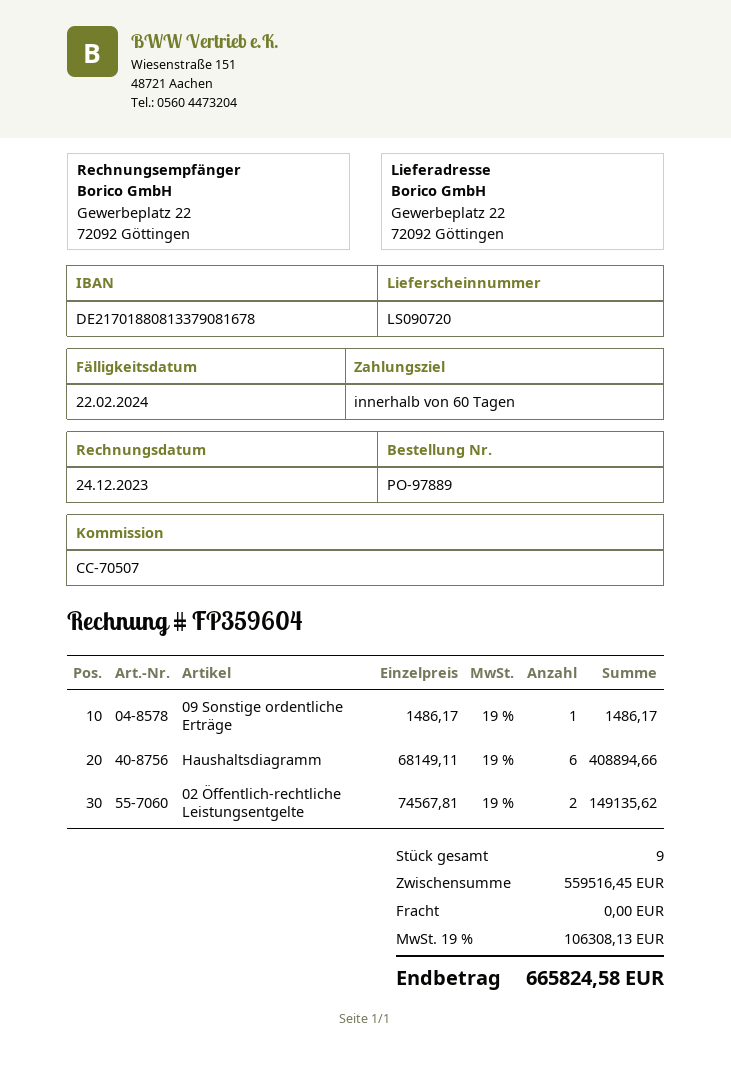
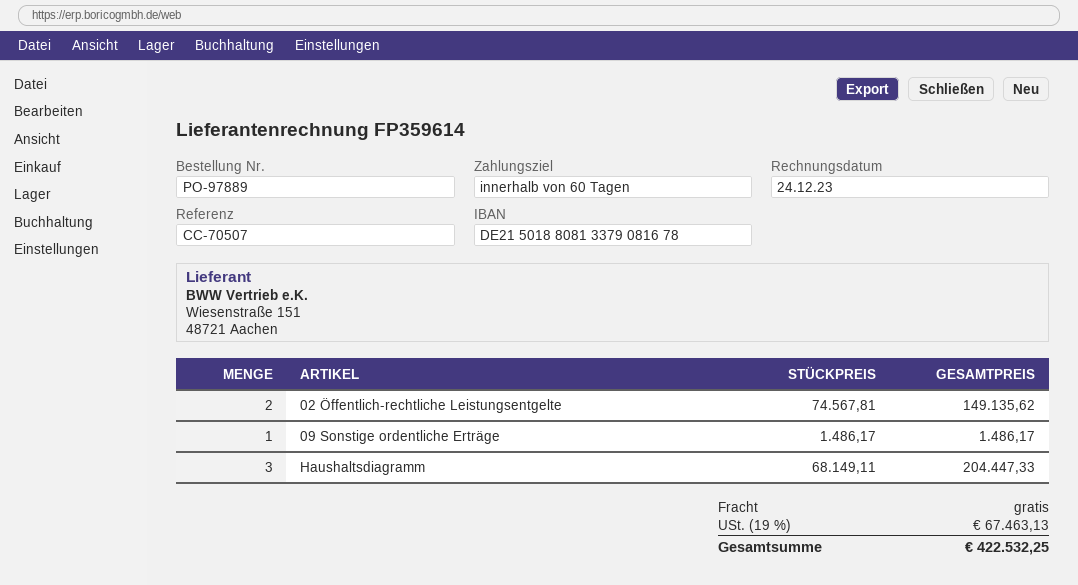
invoice number: FP359604 -> FP359614
bank account: DE21701880813379081678 -> DE21501880813379081678
Haushaltsdiagramm: 6 x 68149.11 = 408894.66 -> 3 x 68149.11 = 204447.33
tax: 19% = 106308.13 -> 19% = 67463.13
total: 665824.58 -> 422532.25

